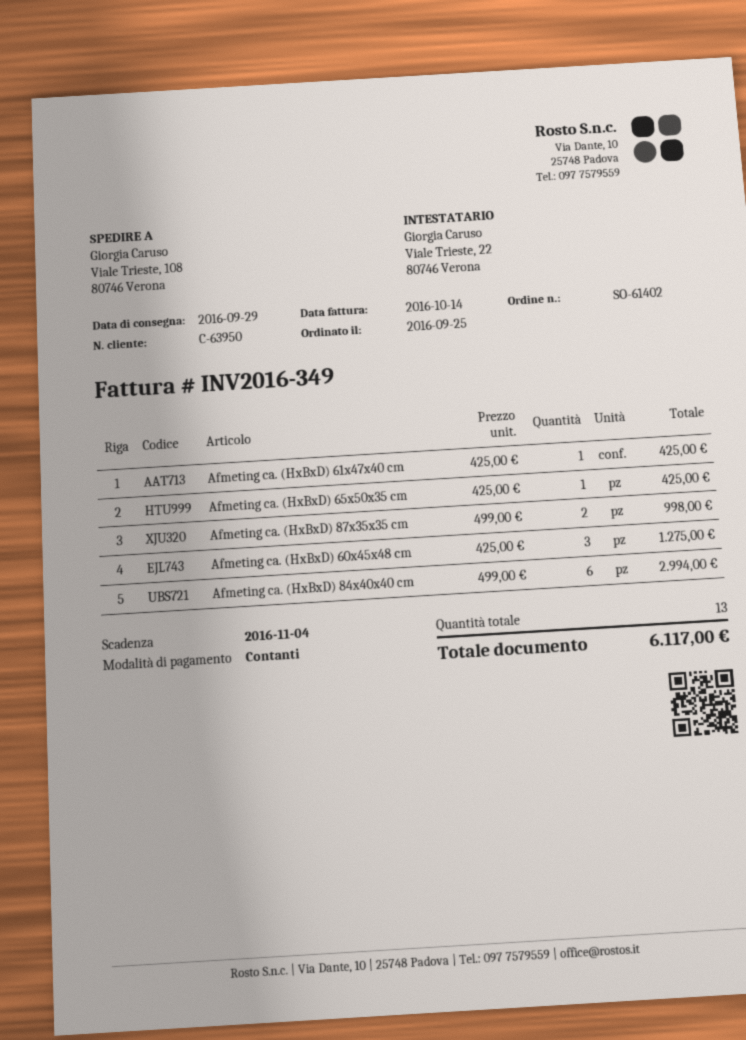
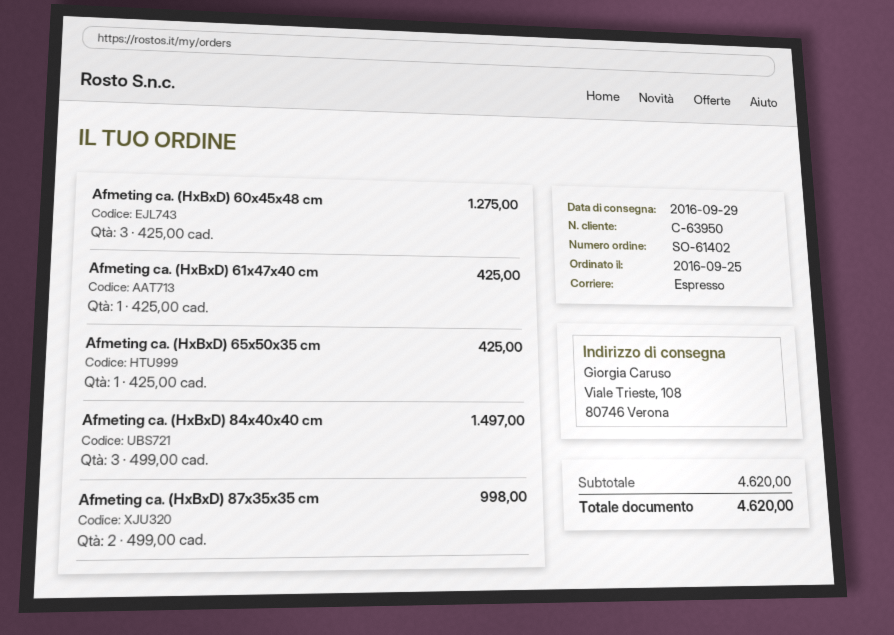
Afmeting ca. (HxBxD) 84x40x40 cm: 6 x 499.00 = 2994.00 -> 3 x 499.00 = 1497.00
total: 6117.00 -> 4620.00

